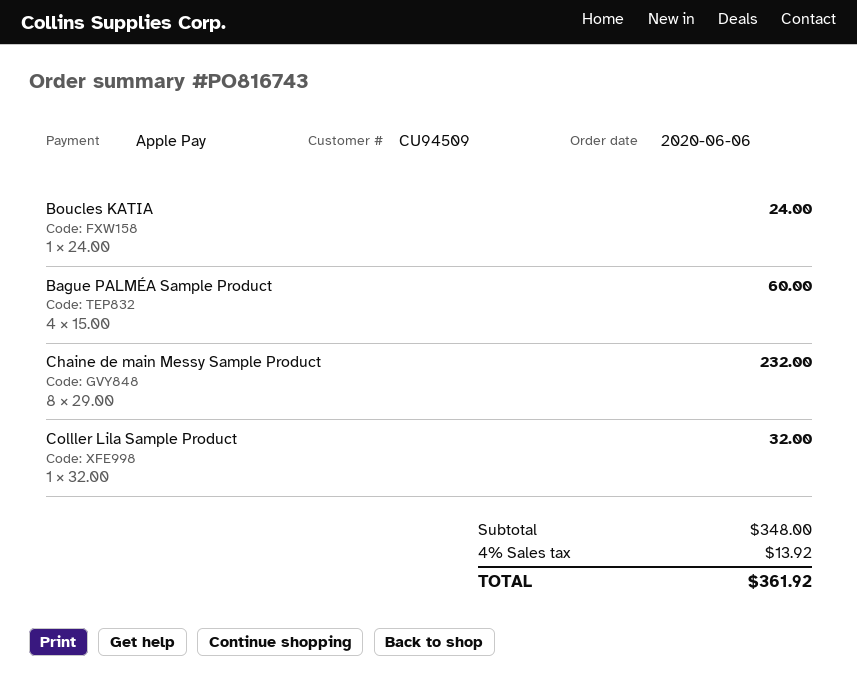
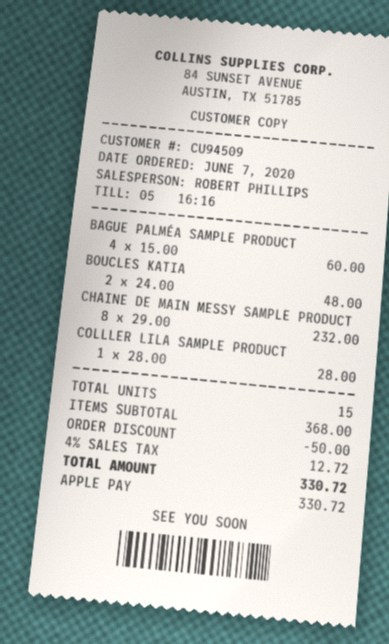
order date: 2020-06-06 -> 2020-06-07
Boucles KATIA: 1 x 24.00 = 24.00 -> 2 x 24.00 = 48.00
Colller Lila Sample Product: 1 x 32.00 = 32.00 -> 1 x 28.00 = 28.00
subtotal: 348.00 -> 368.00
discount: none -> 50.00
tax: 4% = 13.92 -> 4% = 12.72
total: 361.92 -> 330.72

